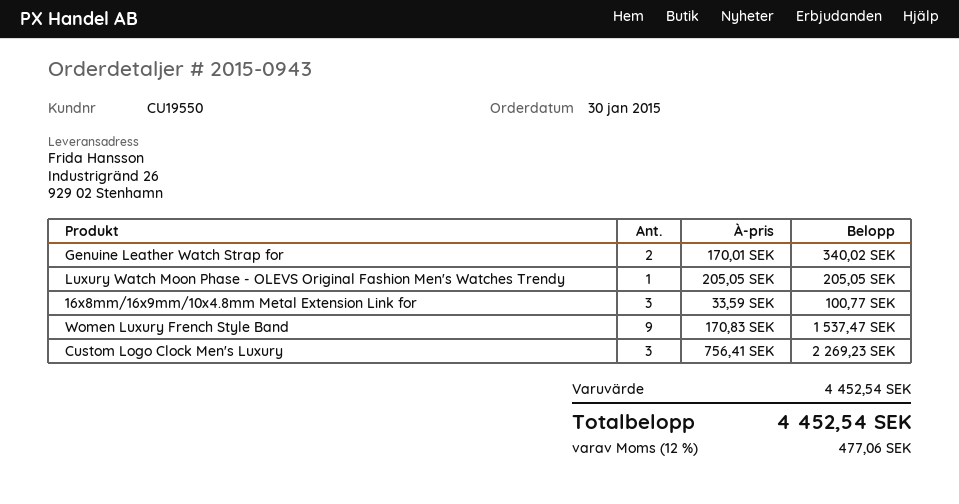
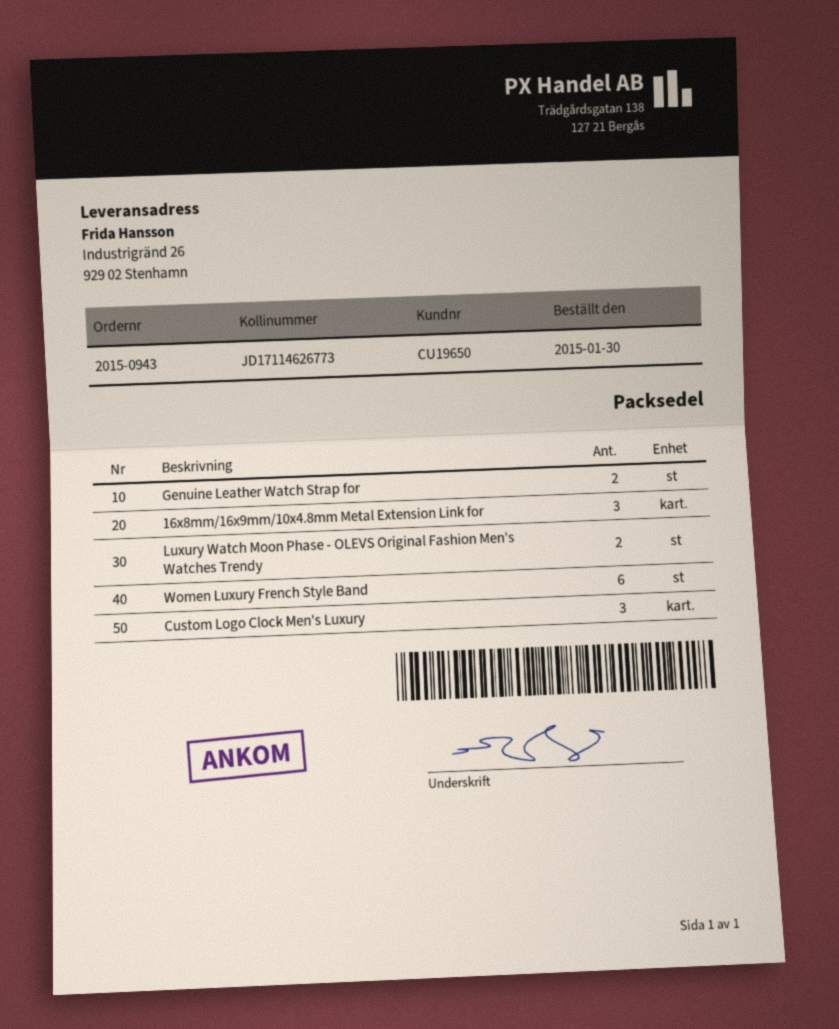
customer number: CU19550 -> CU19650
Luxury Watch Moon Phase - OLEVS Original Fashion Men's Watches Trendy: 1 -> 2
Women Luxury French Style Band: 9 -> 6

